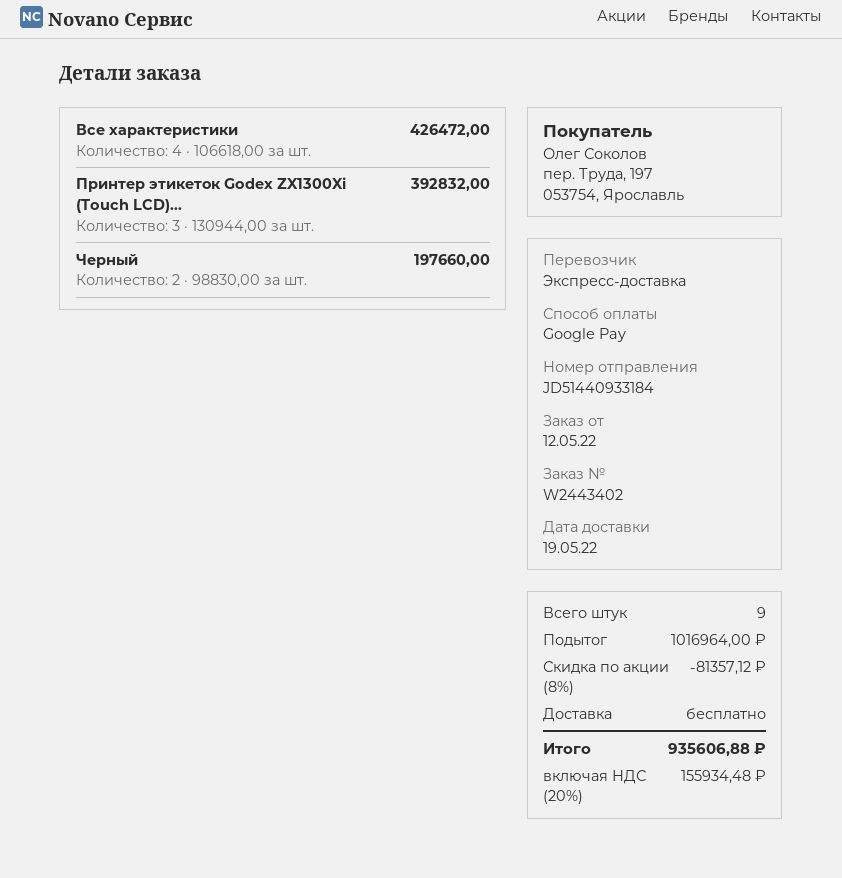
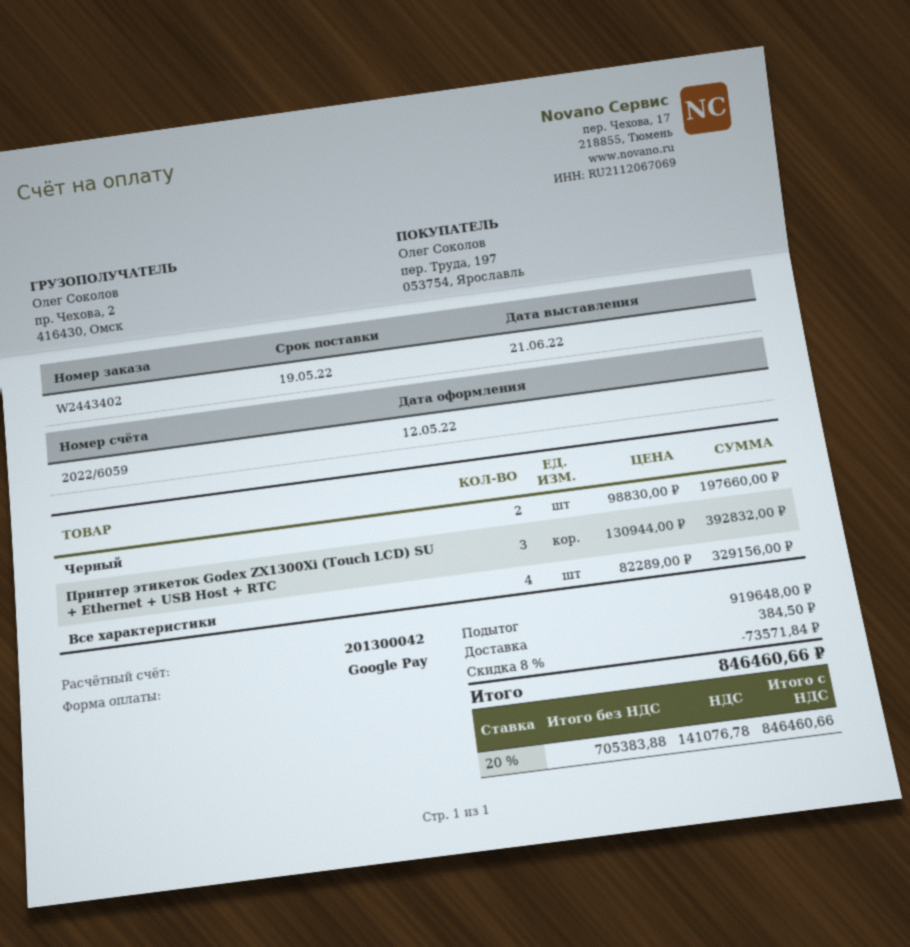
Все характеристики: 4 x 106618.00 = 426472.00 -> 4 x 82289.00 = 329156.00
subtotal: 1016964.00 -> 919648.00
discount: 8% = 81357.12 -> 8% = 73571.84
shipping: 0.00 -> 384.50
tax: 20% = 155934.48 -> 20% = 141076.78
total: 935606.88 -> 846460.66

